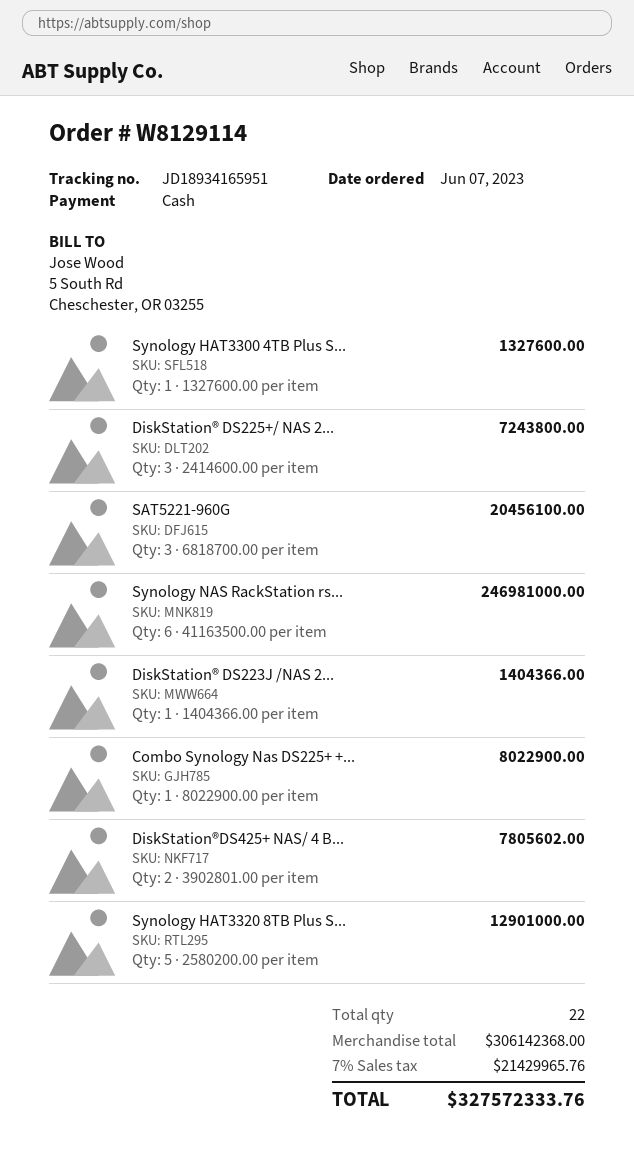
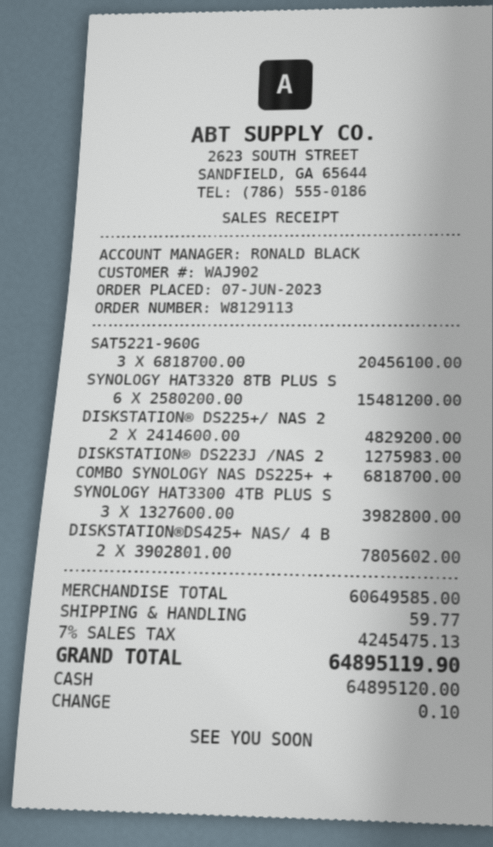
order number: W8129114 -> W8129113
Synology HAT3300 4TB Plus S...: 1 x 1327600.00 = 1327600.00 -> 3 x 1327600.00 = 3982800.00
DiskStation® DS225+/ NAS 2...: 3 x 2414600.00 = 7243800.00 -> 2 x 2414600.00 = 4829200.00
Synology NAS RackStation rs...: 6 x 41163500.00 = 246981000.00 -> none
DiskStation® DS223J /NAS 2...: 1 x 1404366.00 = 1404366.00 -> 1 x 1275983.00 = 1275983.00
Combo Synology Nas DS225+ +...: 1 x 8022900.00 = 8022900.00 -> 1 x 6818700.00 = 6818700.00
Synology HAT3320 8TB Plus S...: 5 x 2580200.00 = 12901000.00 -> 6 x 2580200.00 = 15481200.00
subtotal: 306142368.00 -> 60649585.00
shipping: none -> 59.77
tax: 7% = 21429965.76 -> 7% = 4245475.13
total: 327572333.76 -> 64895119.90

